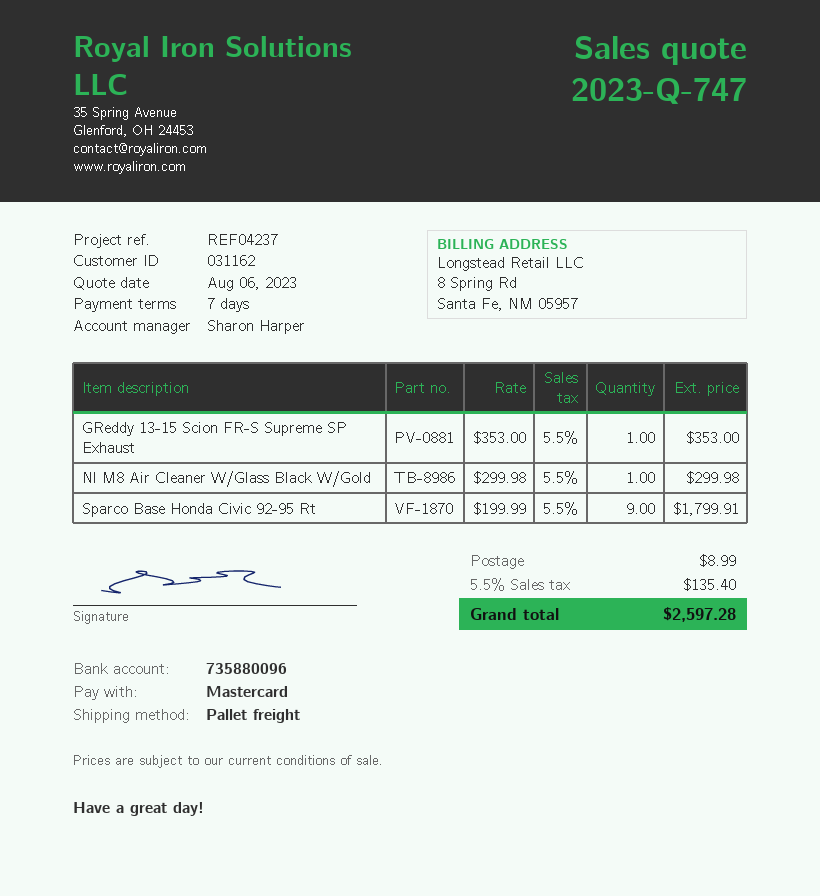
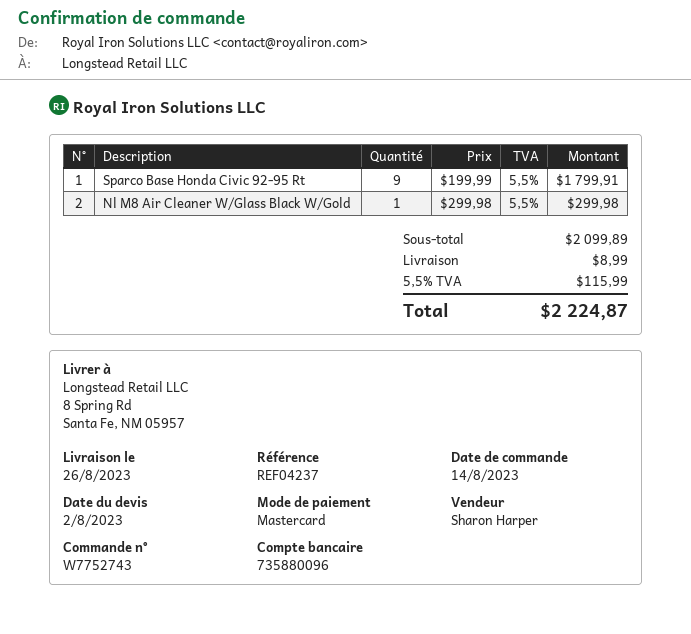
quote date: 2023-08-06 -> 2023-08-02
GReddy 13-15 Scion FR-S Supreme SP Exhaust: 1 x 353.00 = 353.00 -> none
tax: 5.5% = 135.40 -> 5.5% = 115.99
total: 2597.28 -> 2224.87

